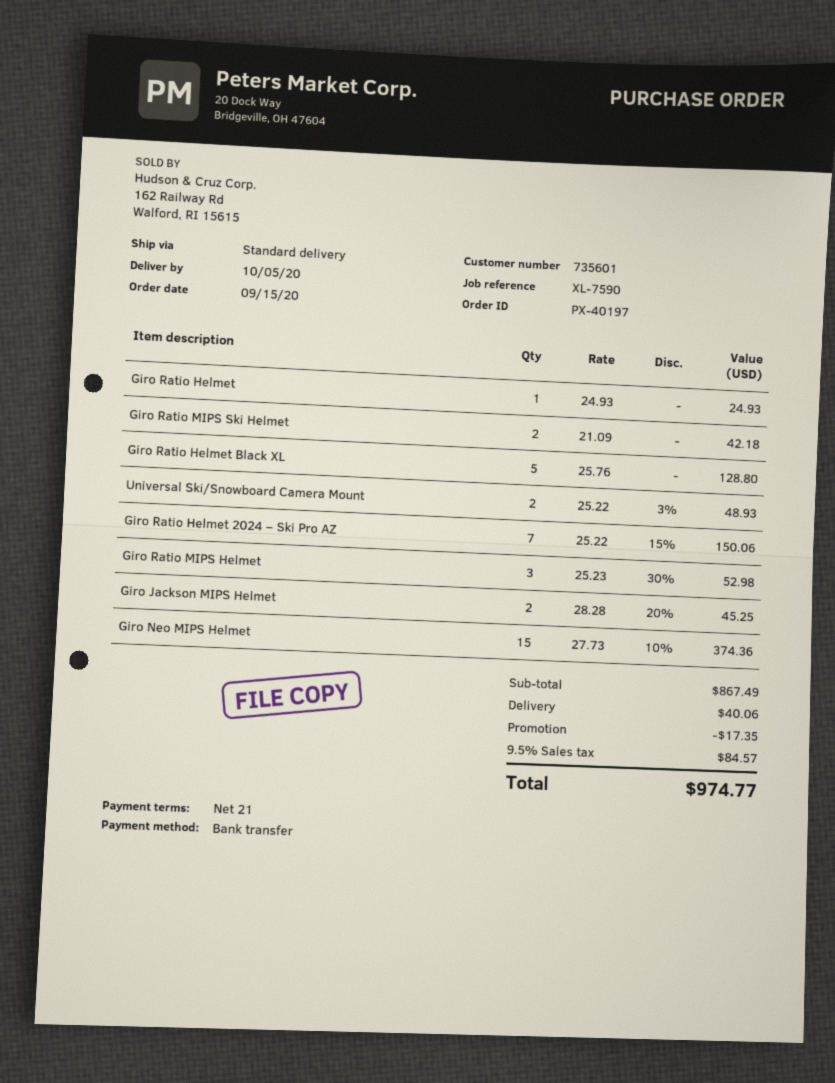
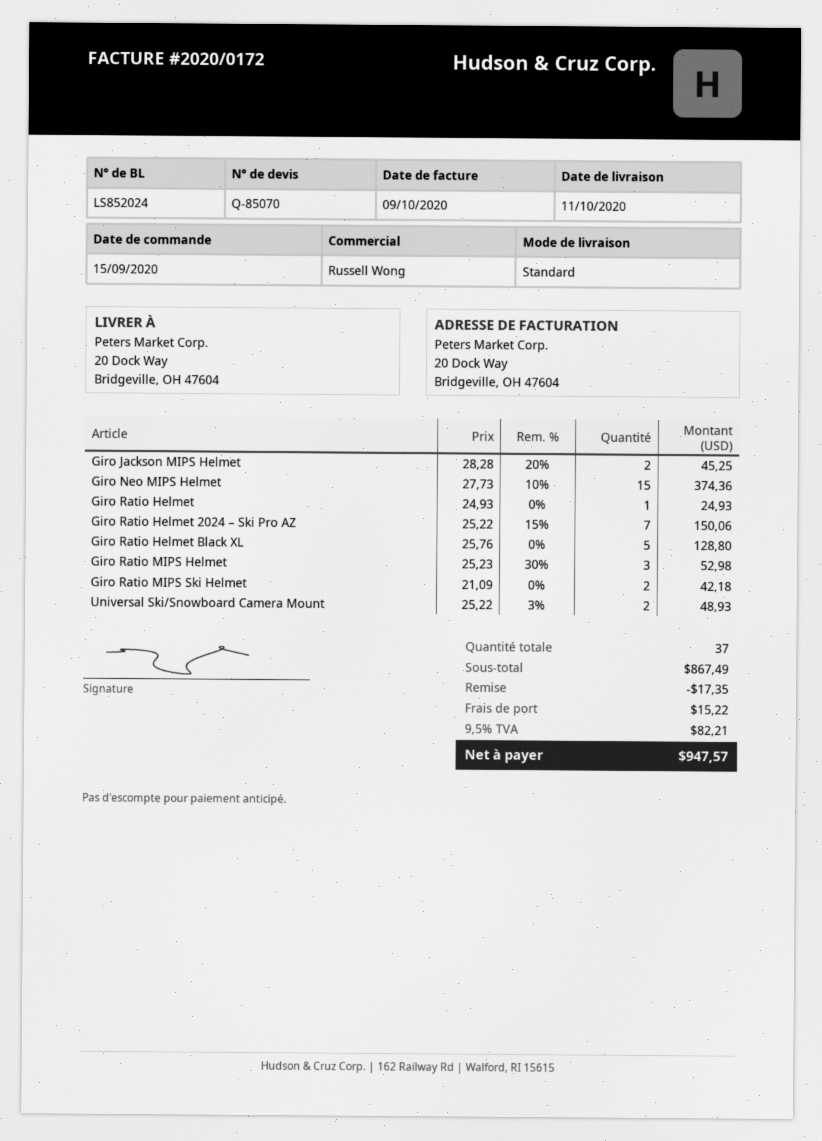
delivery date: 2020-10-05 -> 2020-10-11
shipping: 40.06 -> 15.22
tax: 9.5% = 84.57 -> 9.5% = 82.21
total: 974.77 -> 947.57

